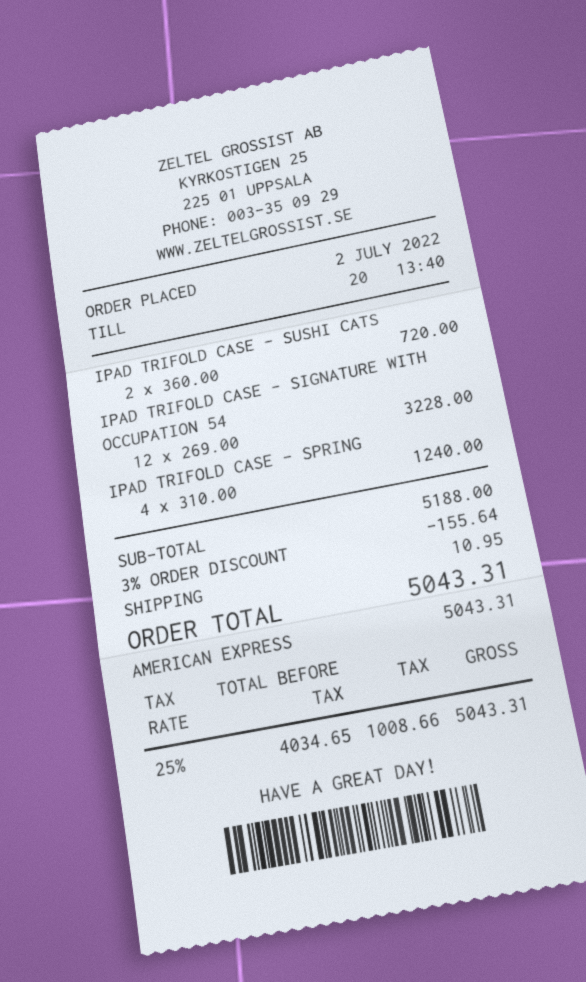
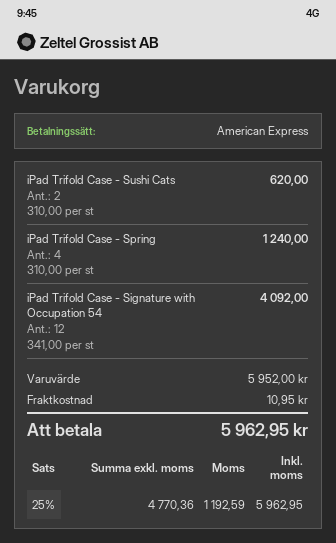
IPAD TRIFOLD CASE - SUSHI CATS: 2 x 360.00 = 720.00 -> 2 x 310.00 = 620.00
IPAD TRIFOLD CASE - SIGNATURE WITH OCCUPATION 54: 12 x 269.00 = 3228.00 -> 12 x 341.00 = 4092.00
subtotal: 5188.00 -> 5952.00
discount: 3% = 155.64 -> none
net: 4034.65 -> 4770.36
tax: 25% = 1008.66 -> 25% = 1192.59
total: 5043.31 -> 5962.95

